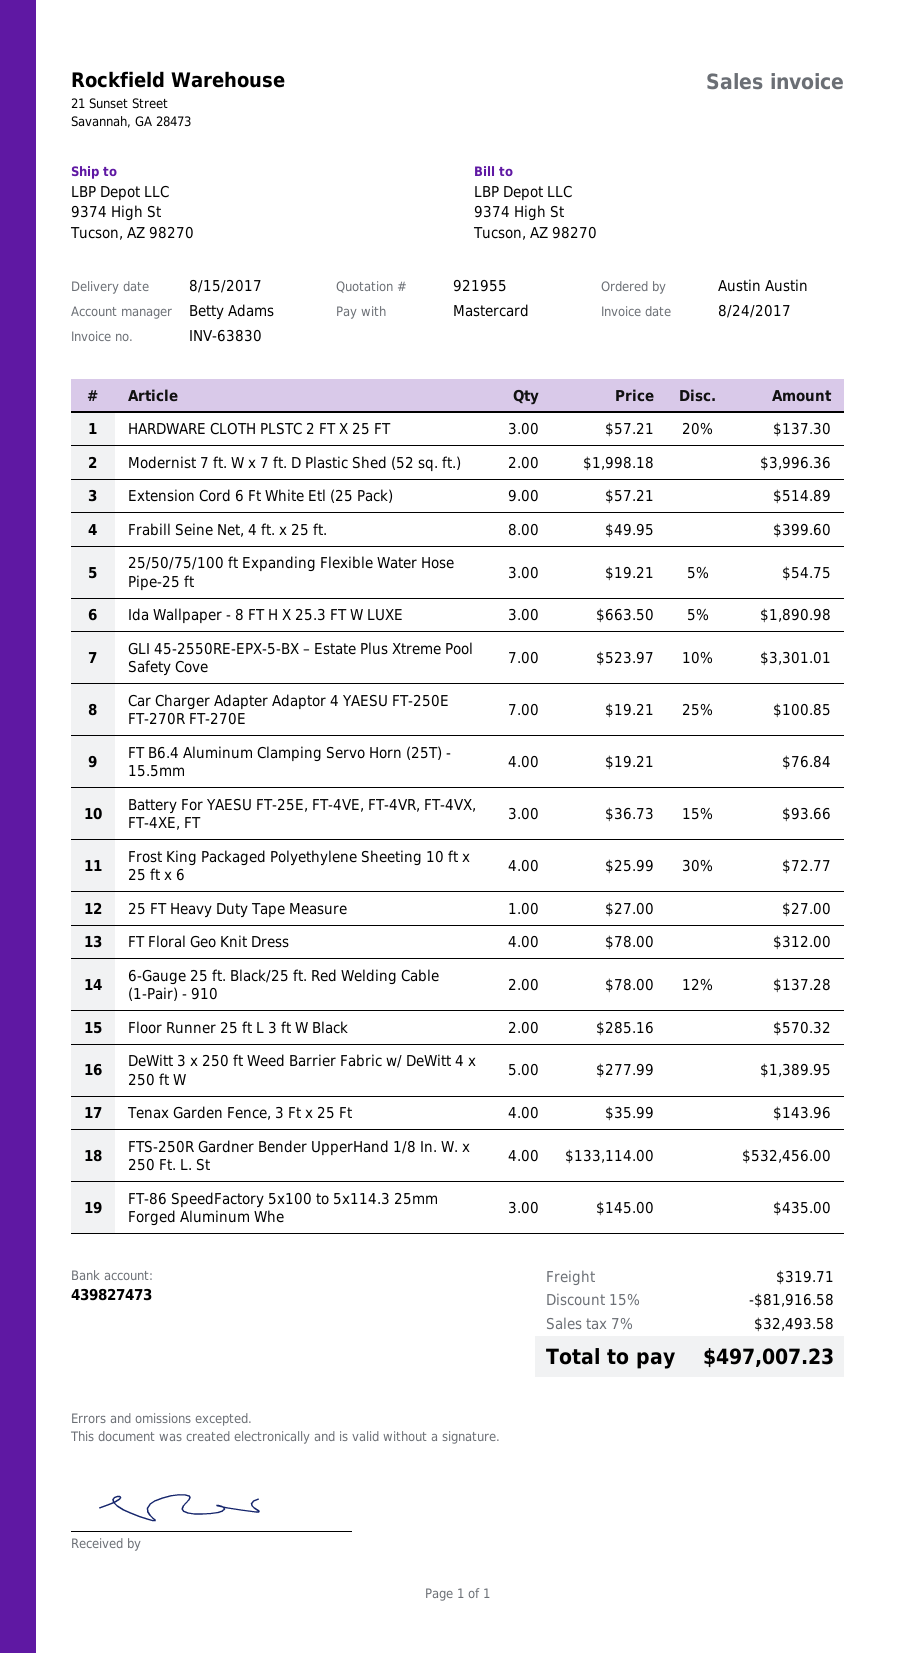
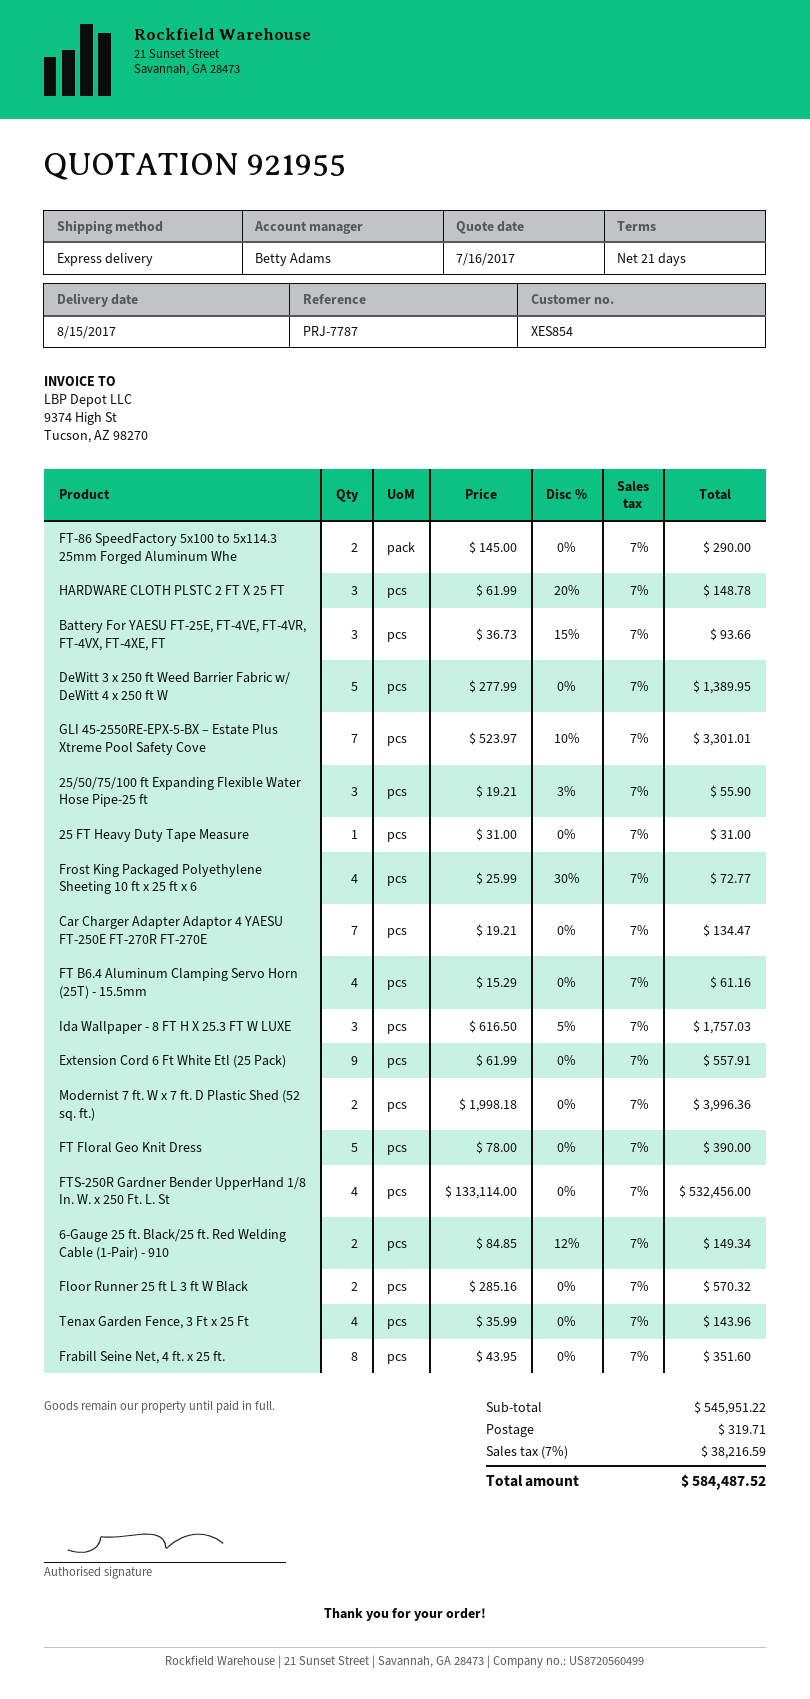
HARDWARE CLOTH PLSTC 2 FT X 25 FT: 3 x 57.21 - 20% = 137.30 -> 3 x 61.99 - 20% = 148.78
Extension Cord 6 Ft White Etl (25 Pack): 9 x 57.21 = 514.89 -> 9 x 61.99 = 557.91
Frabill Seine Net, 4 ft. x 25 ft.: 8 x 49.95 = 399.60 -> 8 x 43.95 = 351.60
25/50/75/100 ft Expanding Flexible Water Hose Pipe-25 ft: 3 x 19.21 - 5% = 54.75 -> 3 x 19.21 - 3% = 55.90
Ida Wallpaper - 8 FT H X 25.3 FT W LUXE: 3 x 663.50 - 5% = 1890.98 -> 3 x 616.50 - 5% = 1757.03
Car Charger Adapter Adaptor 4 YAESU FT-250E FT-270R FT-270E: 7 x 19.21 - 25% = 100.85 -> 7 x 19.21 = 134.47
FT B6.4 Aluminum Clamping Servo Horn (25T) - 15.5mm: 4 x 19.21 = 76.84 -> 4 x 15.29 = 61.16
25 FT Heavy Duty Tape Measure: 1 x 27.00 = 27.00 -> 1 x 31.00 = 31.00
FT Floral Geo Knit Dress: 4 x 78.00 = 312.00 -> 5 x 78.00 = 390.00
6-Gauge 25 ft. Black/25 ft. Red Welding Cable (1-Pair) - 910: 2 x 78.00 - 12% = 137.28 -> 2 x 84.85 - 12% = 149.34
FT-86 SpeedFactory 5x100 to 5x114.3 25mm Forged Aluminum Whe: 3 x 145.00 = 435.00 -> 2 x 145.00 = 290.00
discount: 15% = 81916.58 -> none
tax: 7% = 32493.58 -> 7% = 38216.59
total: 497007.23 -> 584487.52

